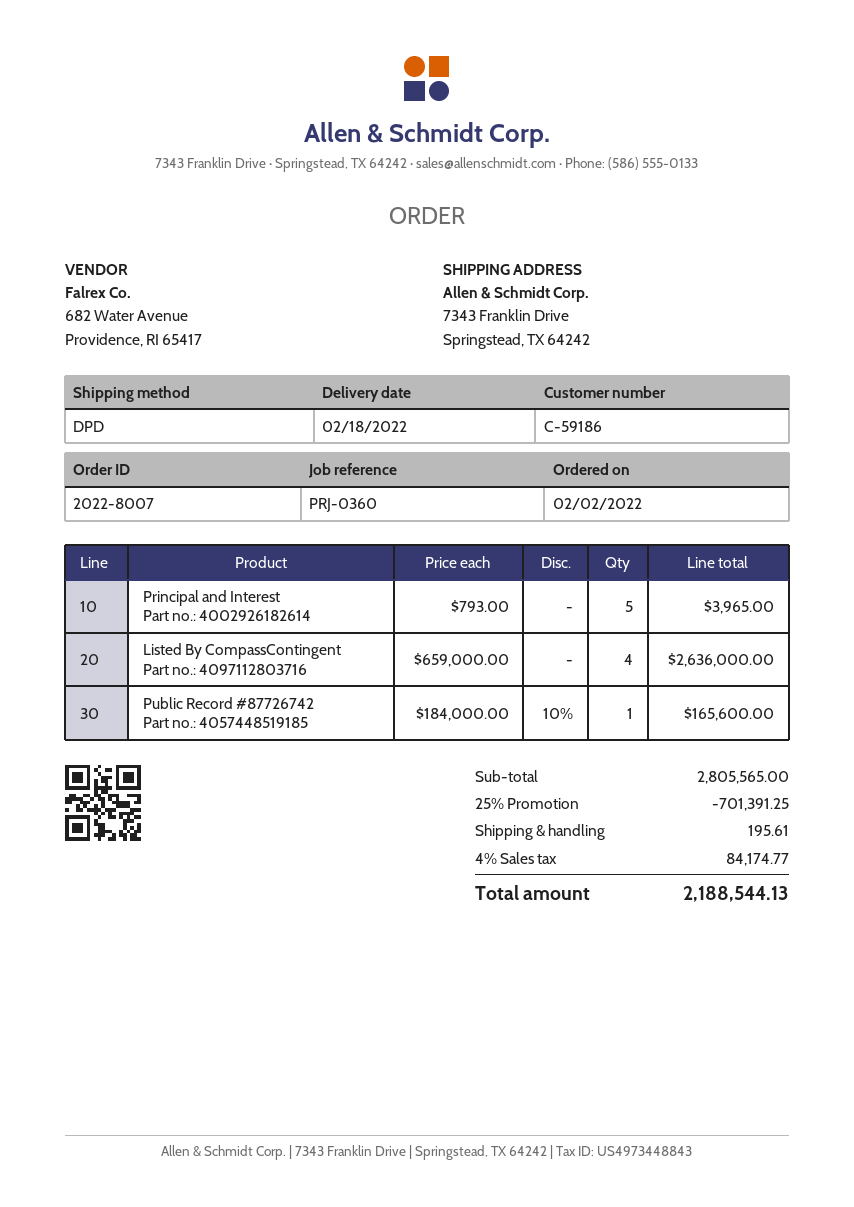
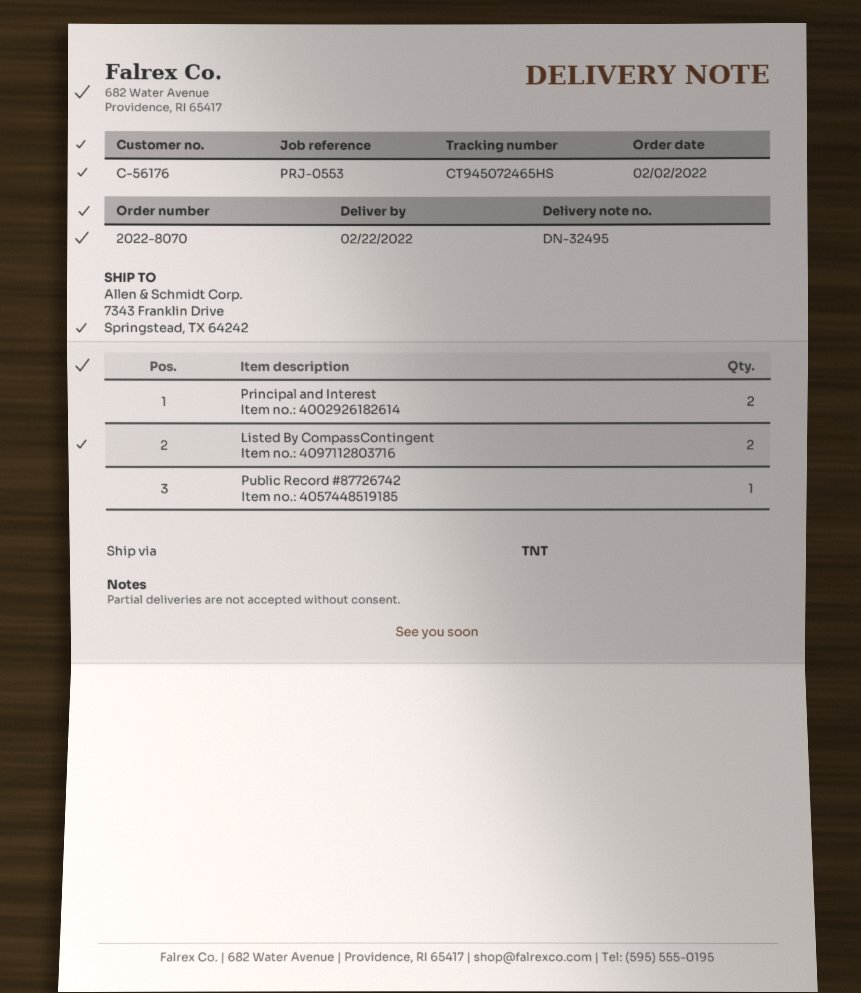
order number: 2022-8007 -> 2022-8070
delivery date: 2022-02-18 -> 2022-02-22
customer number: C-59186 -> C-56176
reference: PRJ-0360 -> PRJ-0553
shipping method: DPD -> TNT
Principal and Interest: 5 -> 2
Listed By CompassContingent: 4 -> 2

